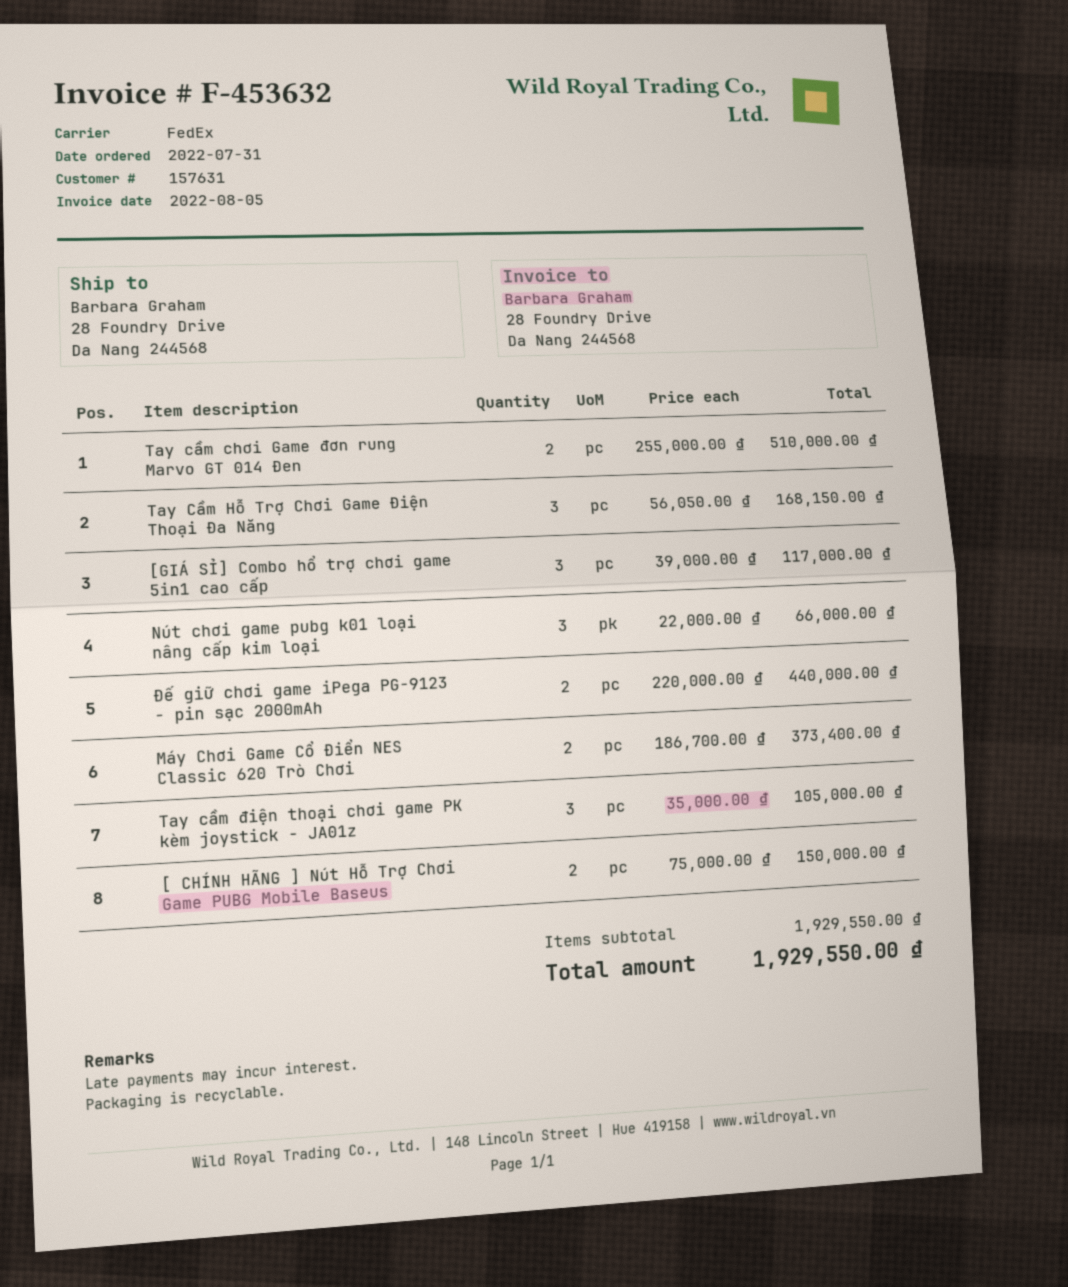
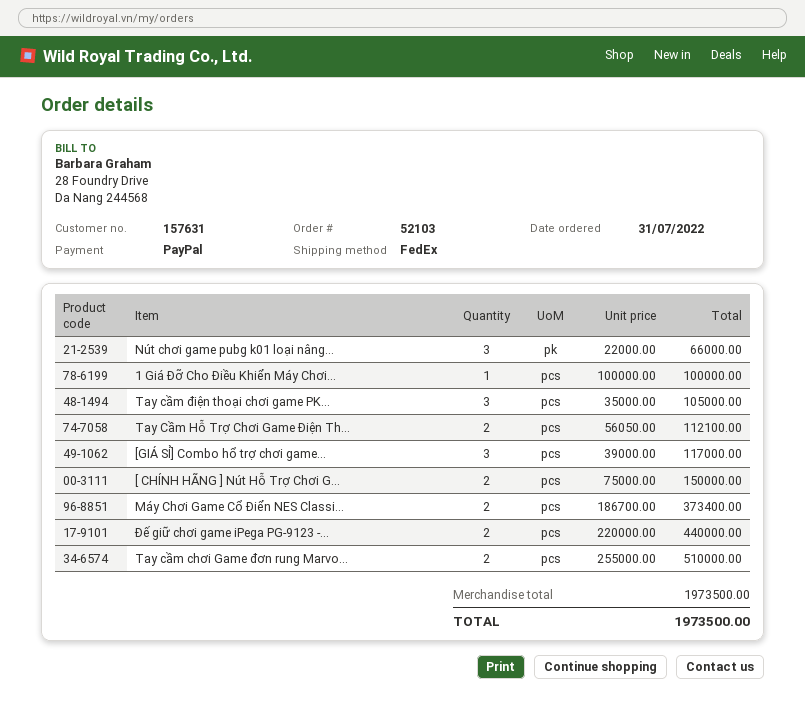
Tay Cầm Hỗ Trợ Chơi Game Điện Thoại Đa Năng: 3 x 56050.00 = 168150.00 -> 2 x 56050.00 = 112100.00
1 Giá Đỡ Cho Điều Khiển Máy Chơi...: none -> 1 x 100000.00 = 100000.00
subtotal: 1929550.00 -> 1973500.00
total: 1929550.00 -> 1973500.00

